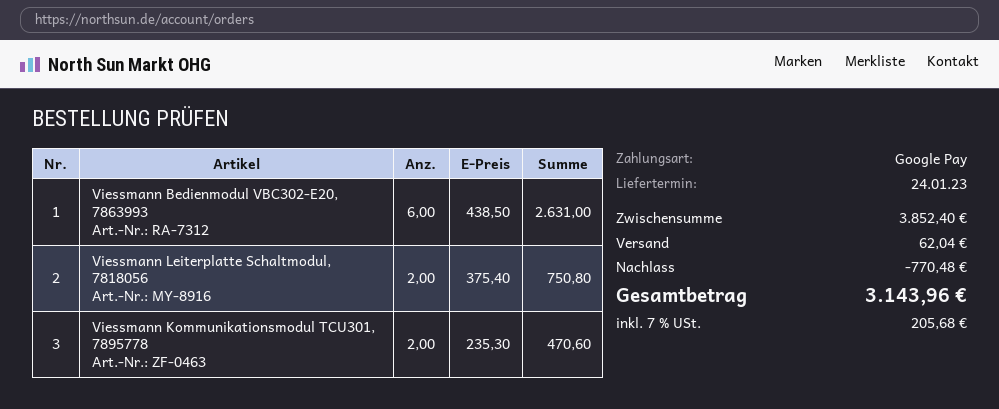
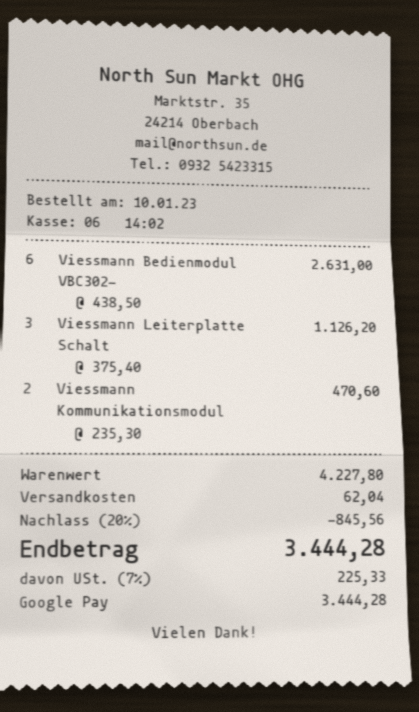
Viessmann Leiterplatte Schaltmodul, 7818056: 2 x 375.40 = 750.80 -> 3 x 375.40 = 1126.20
subtotal: 3852.40 -> 4227.80
discount: 770.48 -> 845.56
tax: 7% = 205.68 -> 7% = 225.33
total: 3143.96 -> 3444.28

